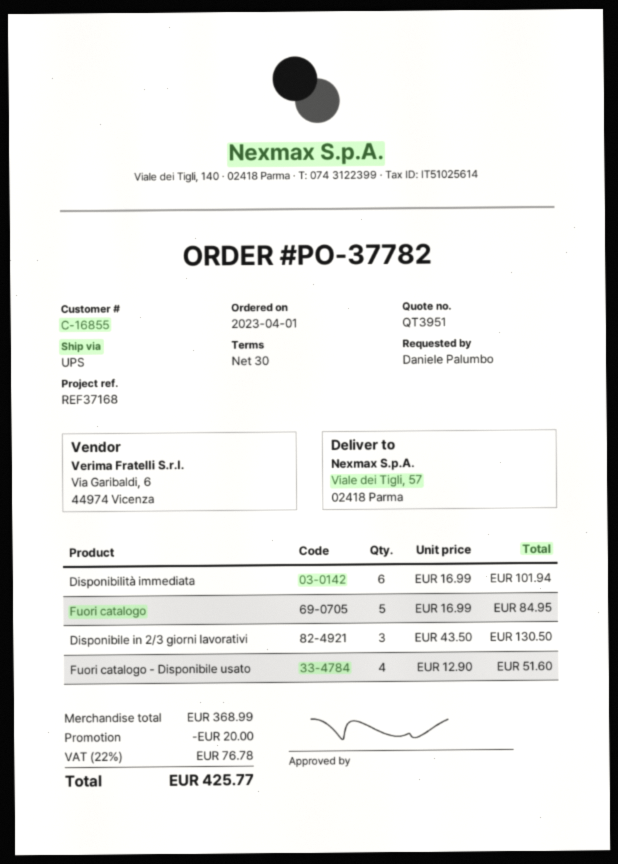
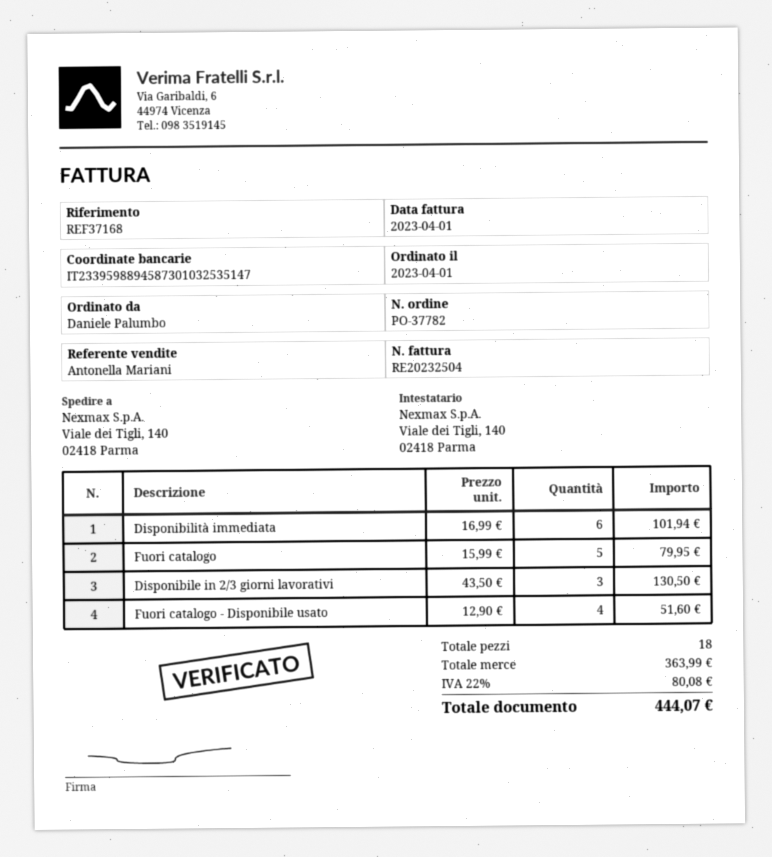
ship to: Viale dei Tigli, 57, 02418 Parma -> Viale dei Tigli, 140, 02418 Parma
Fuori catalogo: 5 x 16.99 = 84.95 -> 5 x 15.99 = 79.95
subtotal: 368.99 -> 363.99
discount: 20.00 -> none
tax: 22% = 76.78 -> 22% = 80.08
total: 425.77 -> 444.07

